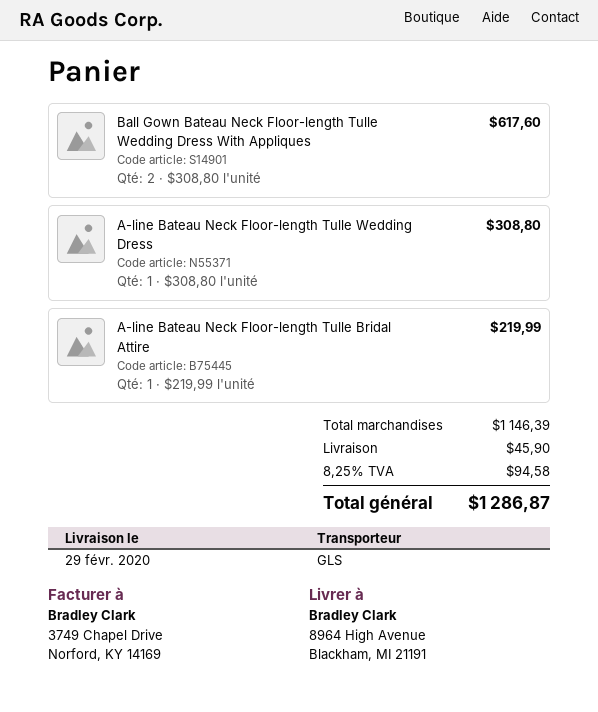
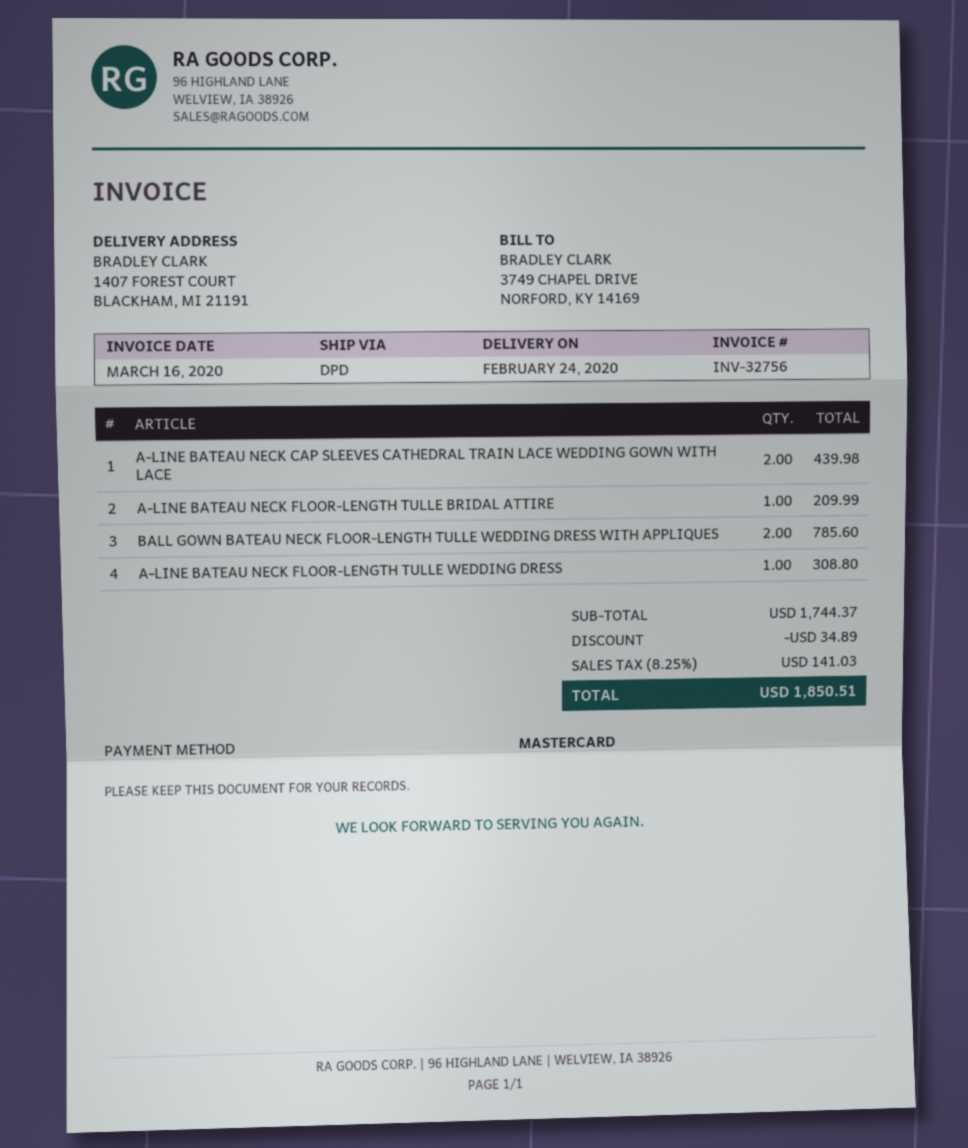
delivery date: 2020-02-29 -> 2020-02-24
shipping method: GLS -> DPD
ship to: 8964 High Avenue, Blackham, MI 21191 -> 1407 FOREST COURT, BLACKHAM, MI 21191
Ball Gown Bateau Neck Floor-length Tulle Wedding Dress With Appliques: 2 for 617.60 -> 2 for 785.60
A-line Bateau Neck Floor-length Tulle Bridal Attire: 1 for 219.99 -> 1 for 209.99
A-LINE BATEAU NECK CAP SLEEVES CATHEDRAL TRAIN LACE WEDDING GOWN WITH LACE: none -> 2 for 439.98
subtotal: 1146.39 -> 1744.37
discount: none -> 34.89
shipping: 45.90 -> none
tax: 8.25% = 94.58 -> 8.25% = 141.03
total: 1286.87 -> 1850.51

